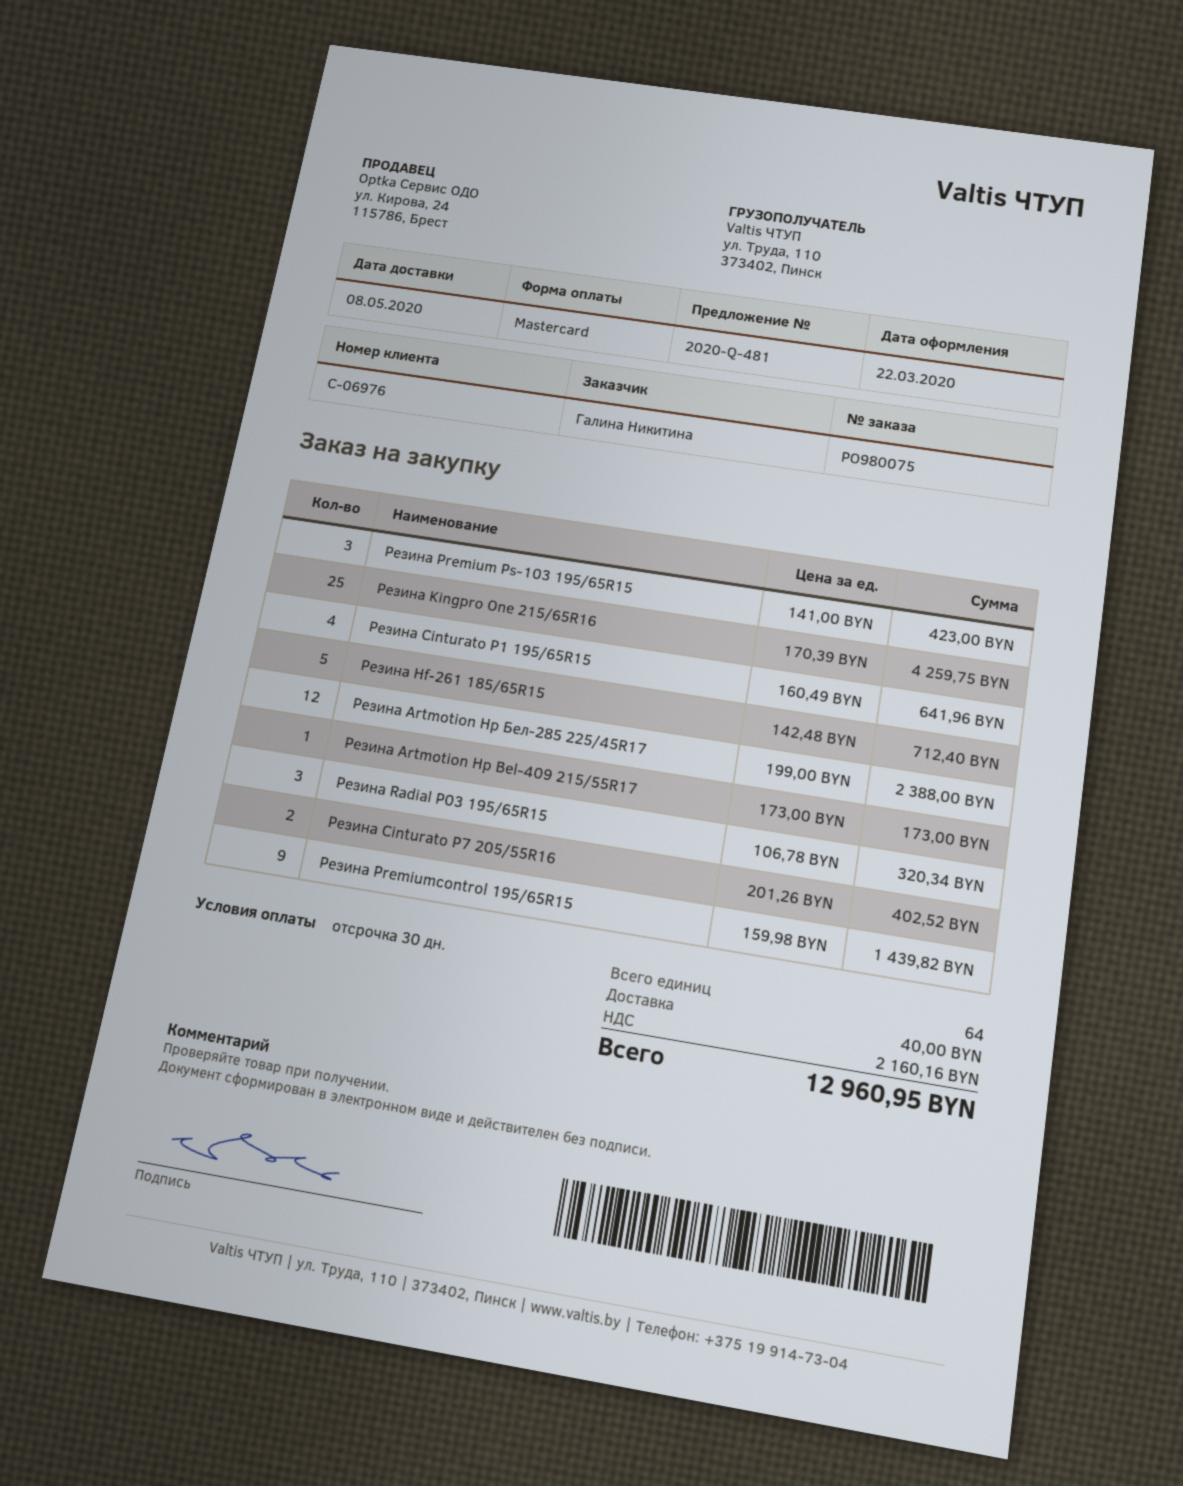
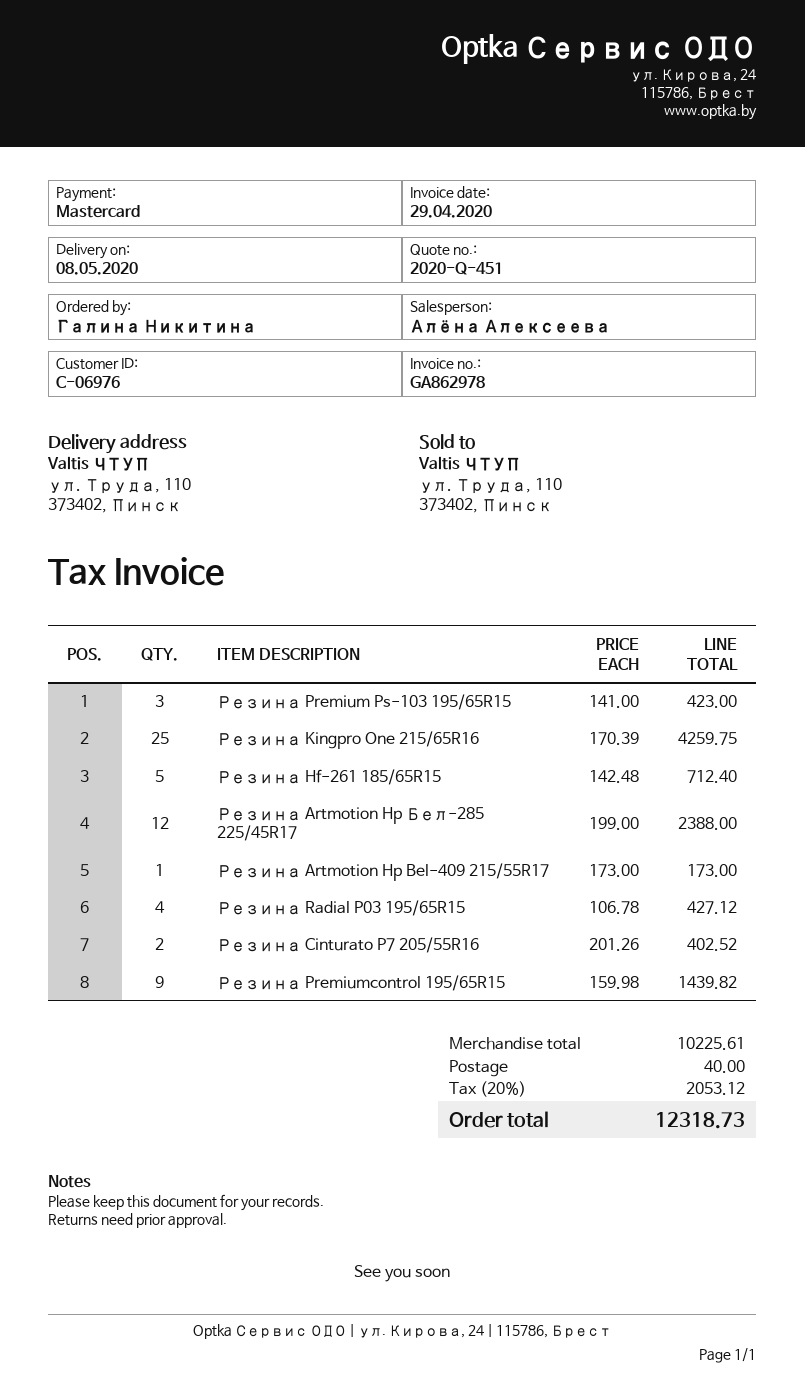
quote number: 2020-Q-481 -> 2020-Q-451
Резина Cinturato P1 195/65R15: 4 x 160.49 = 641.96 -> none
Резина Radial P03 195/65R15: 3 x 106.78 = 320.34 -> 4 x 106.78 = 427.12
tax: 2160.16 -> 2053.12
total: 12960.95 -> 12318.73

